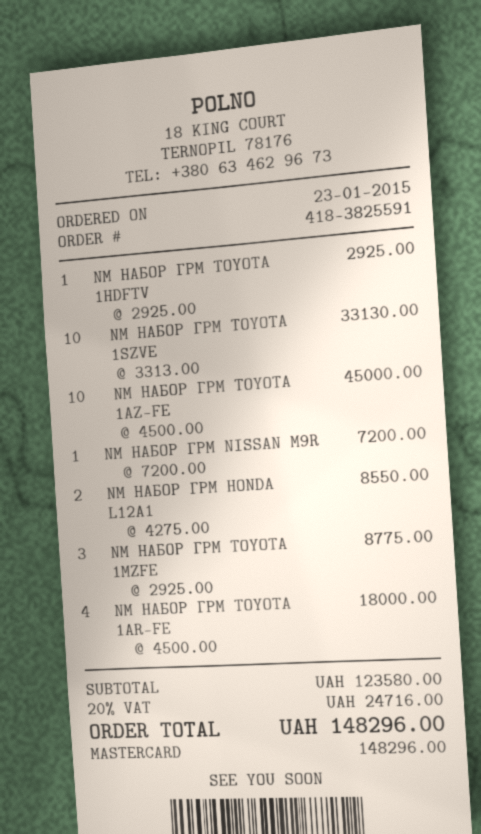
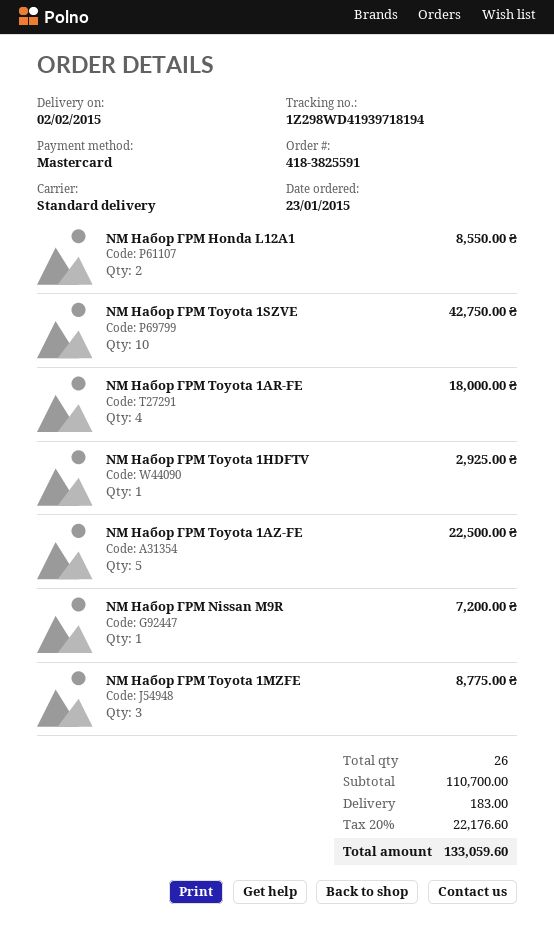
NM НАБОР ГРМ TOYOTA 1SZVE: 10 for 33130.00 -> 10 for 42750.00
NM НАБОР ГРМ TOYOTA 1AZ-FE: 10 for 45000.00 -> 5 for 22500.00
subtotal: 123580.00 -> 110700.00
shipping: none -> 183.00
tax: 20% = 24716.00 -> 20% = 22176.60
total: 148296.00 -> 133059.60

